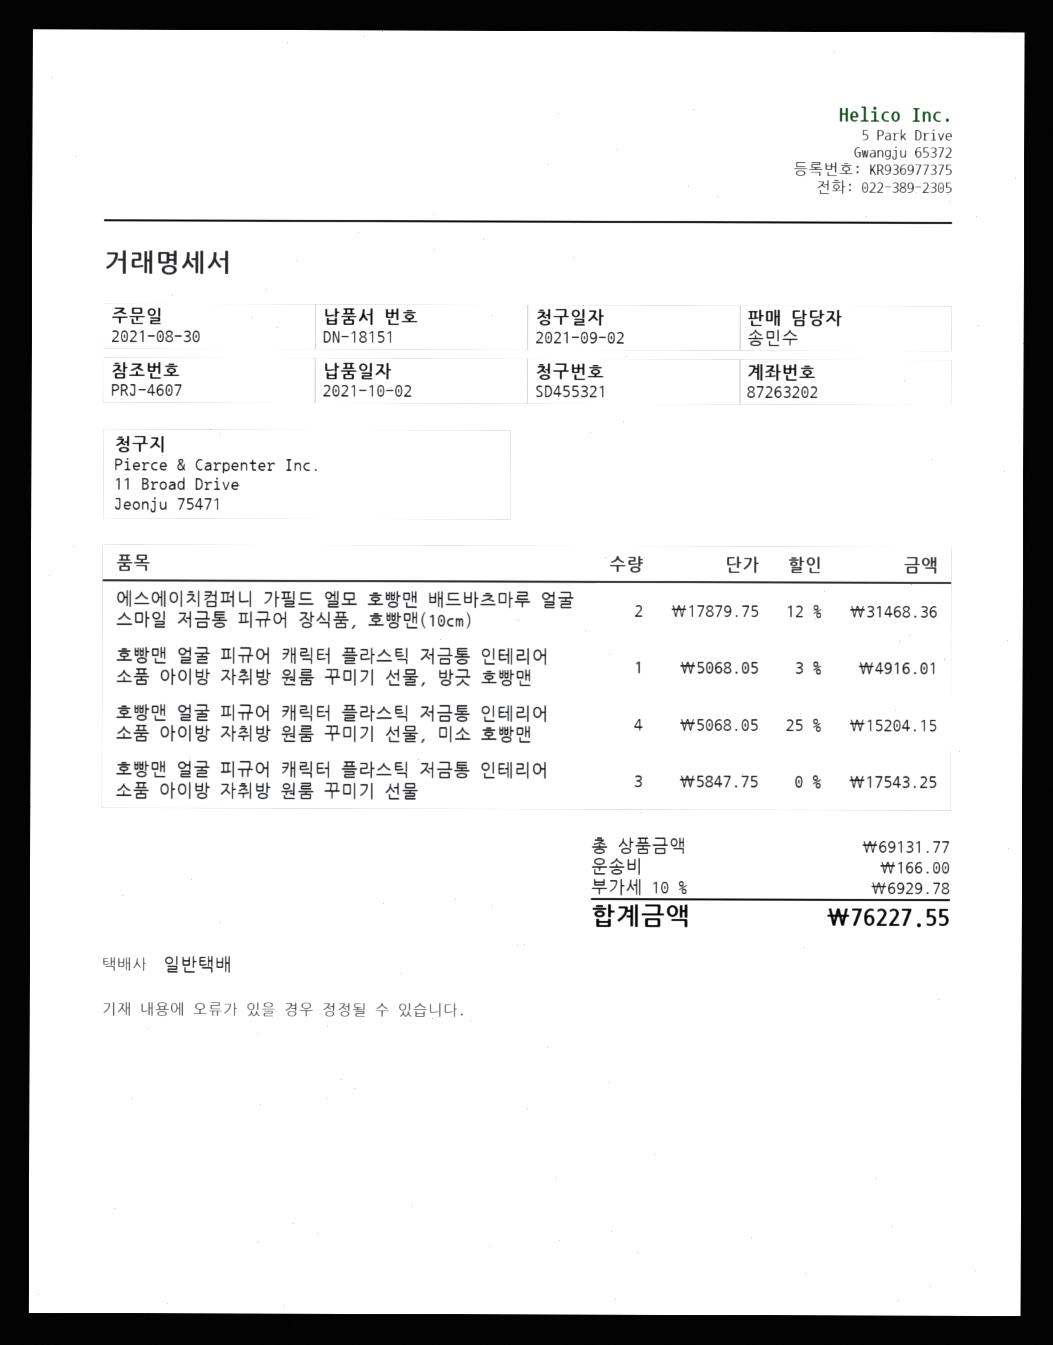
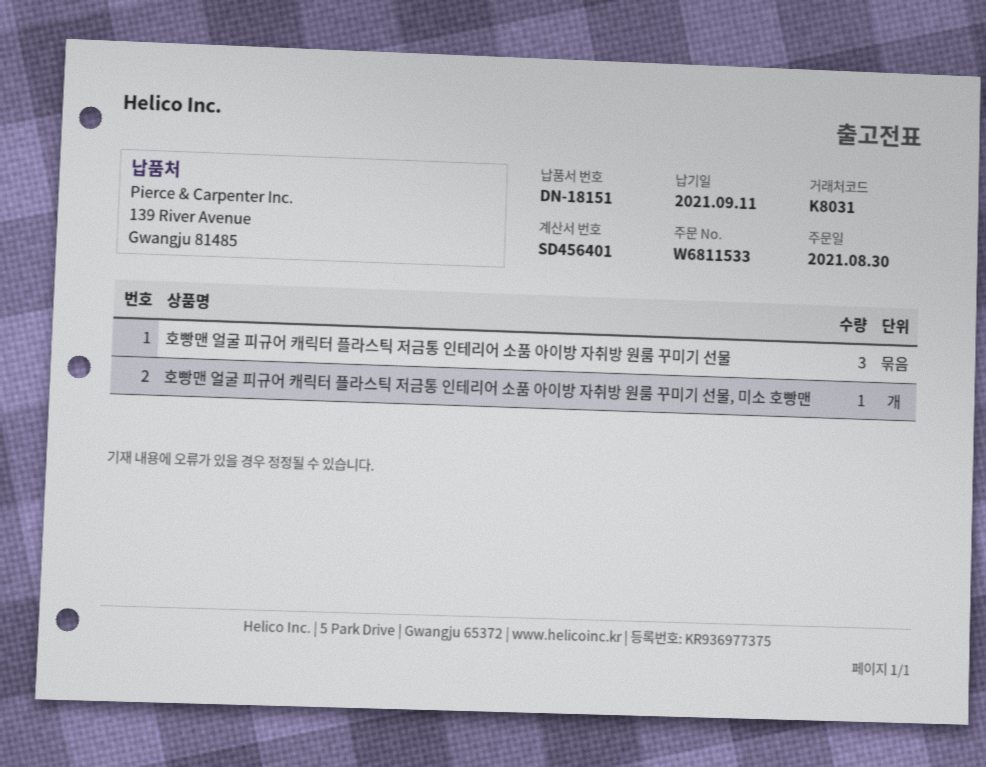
delivery date: 2021-10-02 -> 2021-09-11
invoice number: SD455321 -> SD456401
에스에이치컴퍼니 가필드 엘모 호빵맨 배드바츠마루 얼굴 스마일 저금통 피규어 장식품, 호빵맨(10cm): 2 -> none
호빵맨 얼굴 피규어 캐릭터 플라스틱 저금통 인테리어 소품 아이방 자취방 원룸 꾸미기 선물, 방긋 호빵맨: 1 -> none
호빵맨 얼굴 피규어 캐릭터 플라스틱 저금통 인테리어 소품 아이방 자취방 원룸 꾸미기 선물, 미소 호빵맨: 4 -> 1

